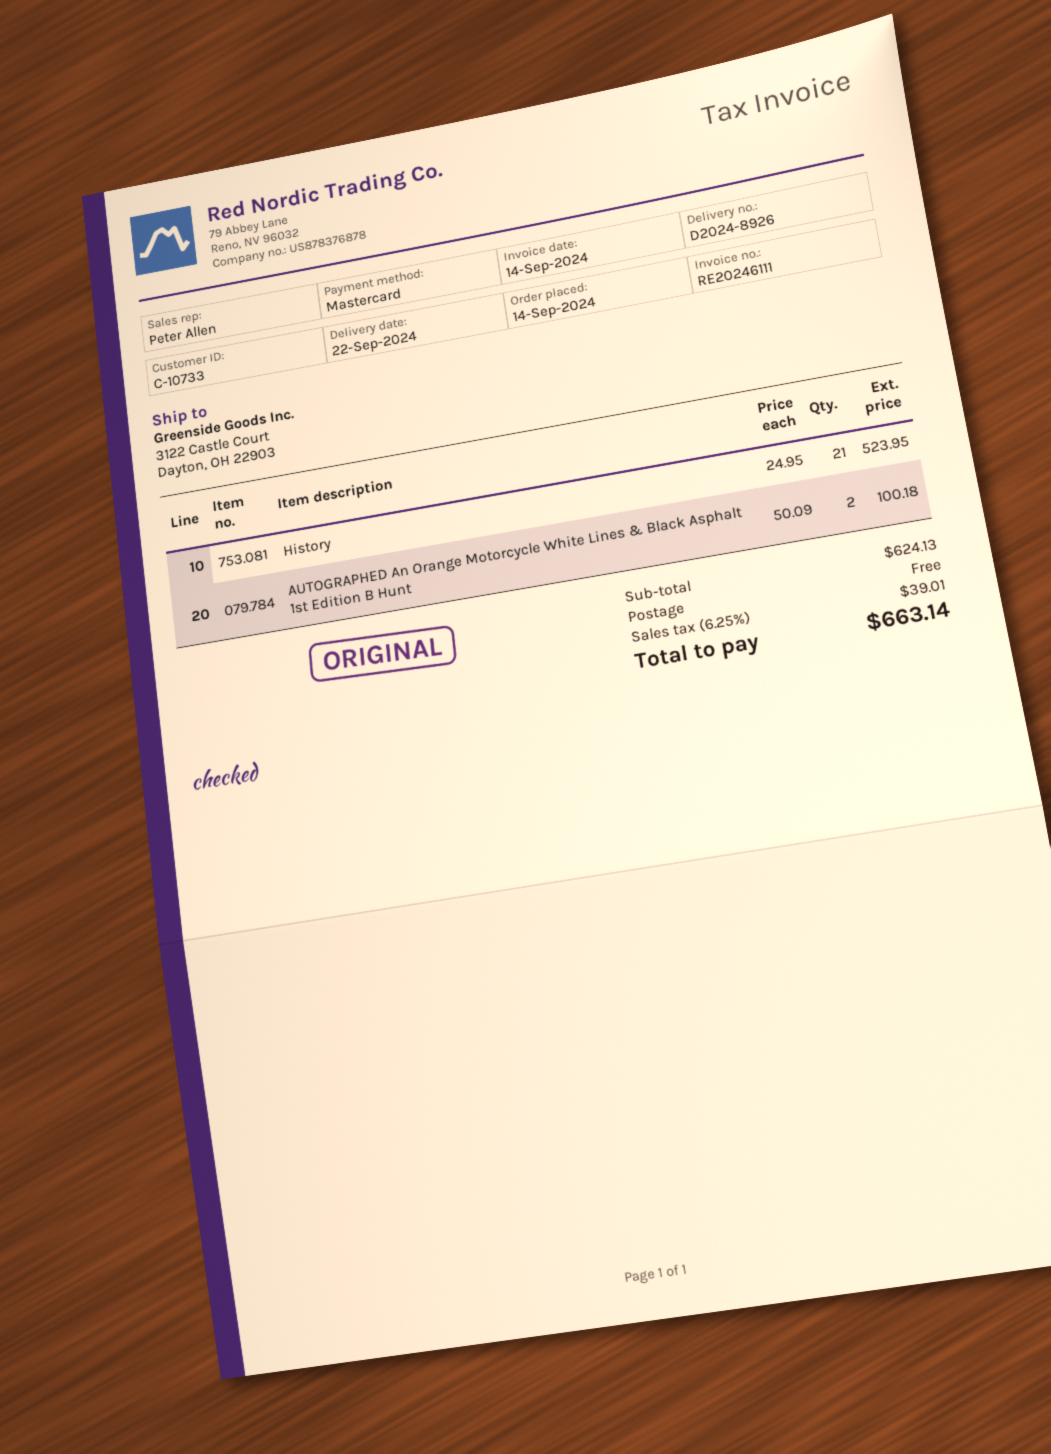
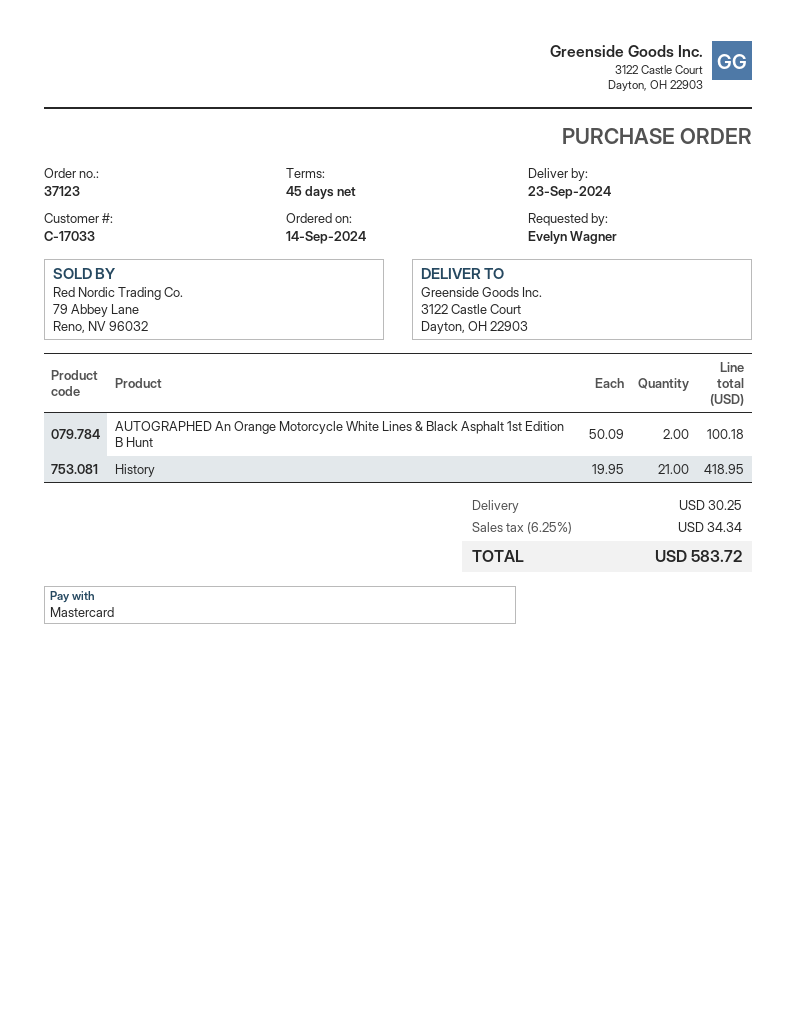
delivery date: 2024-09-22 -> 2024-09-23
customer number: C-10733 -> C-17033
History: 21 x 24.95 = 523.95 -> 21 x 19.95 = 418.95
shipping: 0.00 -> 30.25
tax: 6.25% = 39.01 -> 6.25% = 34.34
total: 663.14 -> 583.72

